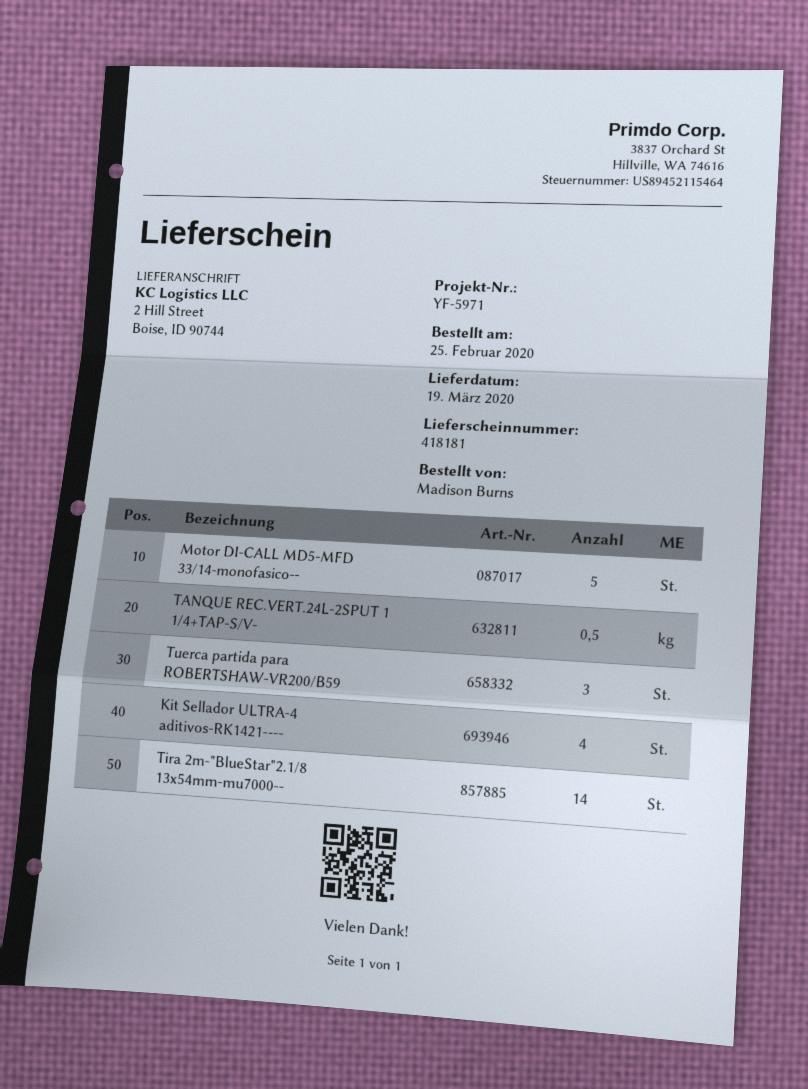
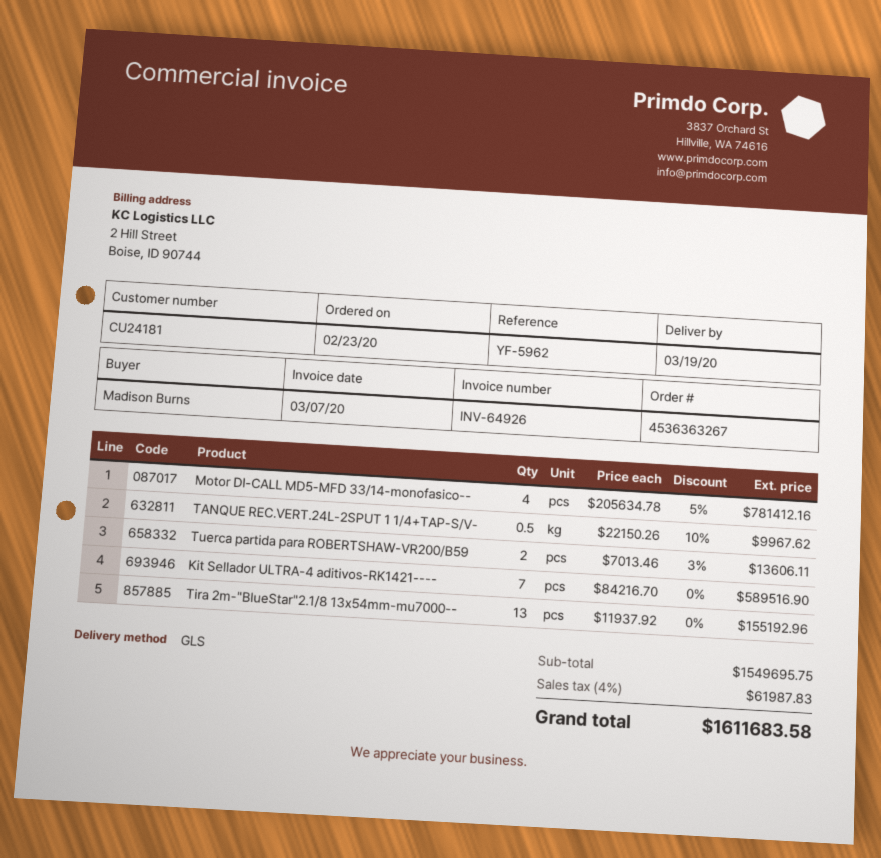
order date: 2020-02-25 -> 2020-02-23
reference: YF-5971 -> YF-5962
Motor DI-CALL MD5-MFD 33/14-monofasico--: 5 -> 4
Tuerca partida para ROBERTSHAW-VR200/B59: 3 -> 2
Kit Sellador ULTRA-4 aditivos-RK1421----: 4 -> 7
Tira 2m-"BlueStar"2.1/8 13x54mm-mu7000--: 14 -> 13

